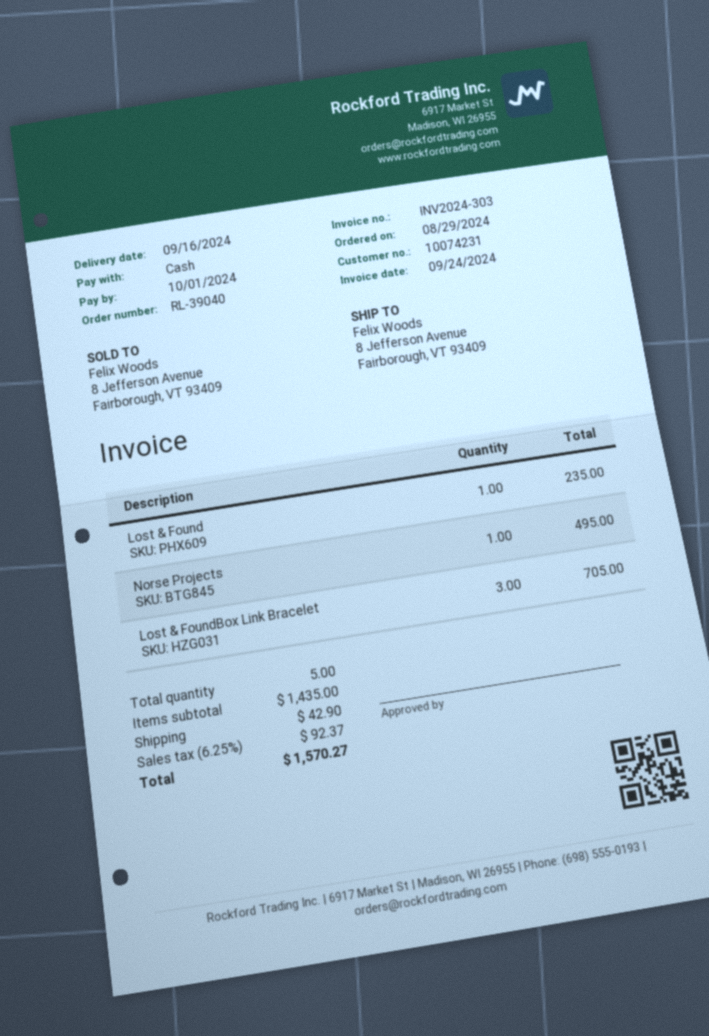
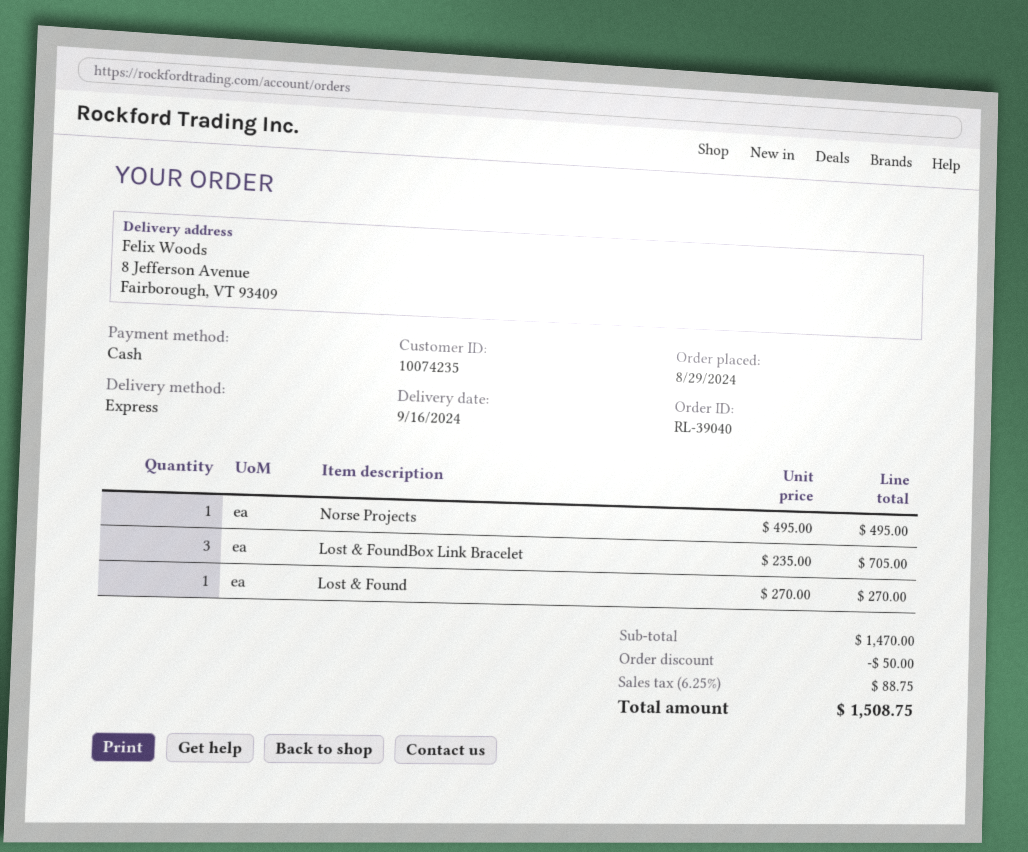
customer number: 10074231 -> 10074235
Lost & Found: 1 for 235.00 -> 1 for 270.00
subtotal: 1435.00 -> 1470.00
discount: none -> 50.00
shipping: 42.90 -> none
tax: 6.25% = 92.37 -> 6.25% = 88.75
total: 1570.27 -> 1508.75

